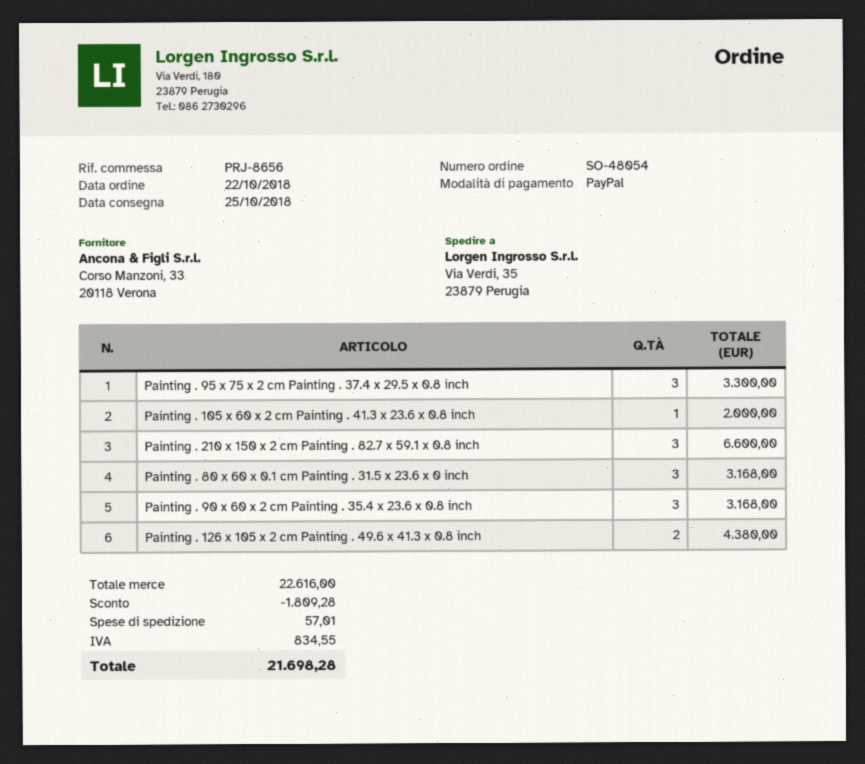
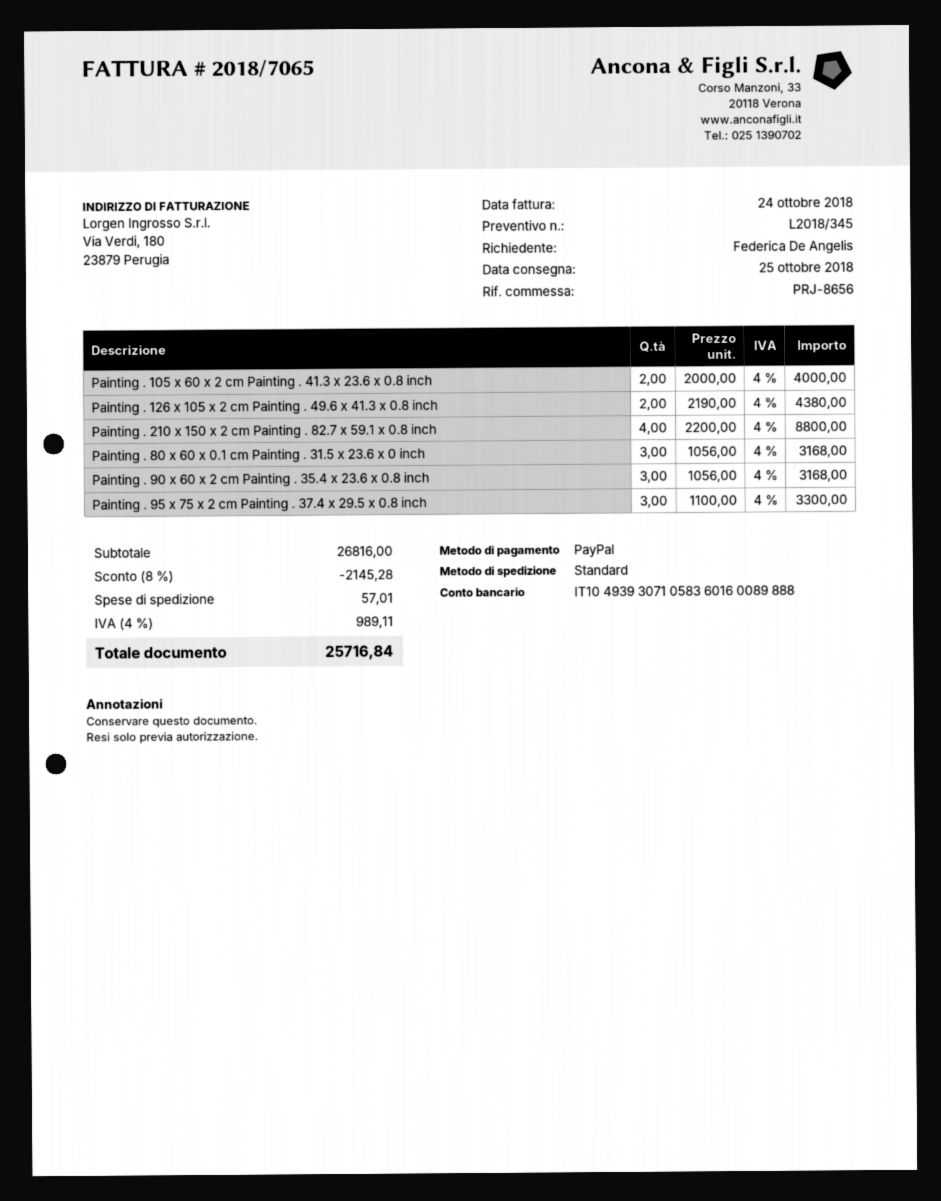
Painting . 105 x 60 x 2 cm Painting . 41.3 x 23.6 x 0.8 inch: 1 for 2000.00 -> 2 for 4000.00
Painting . 210 x 150 x 2 cm Painting . 82.7 x 59.1 x 0.8 inch: 3 for 6600.00 -> 4 for 8800.00
subtotal: 22616.00 -> 26816.00
discount: 1809.28 -> 2145.28
tax: 834.55 -> 989.11
total: 21698.28 -> 25716.84

